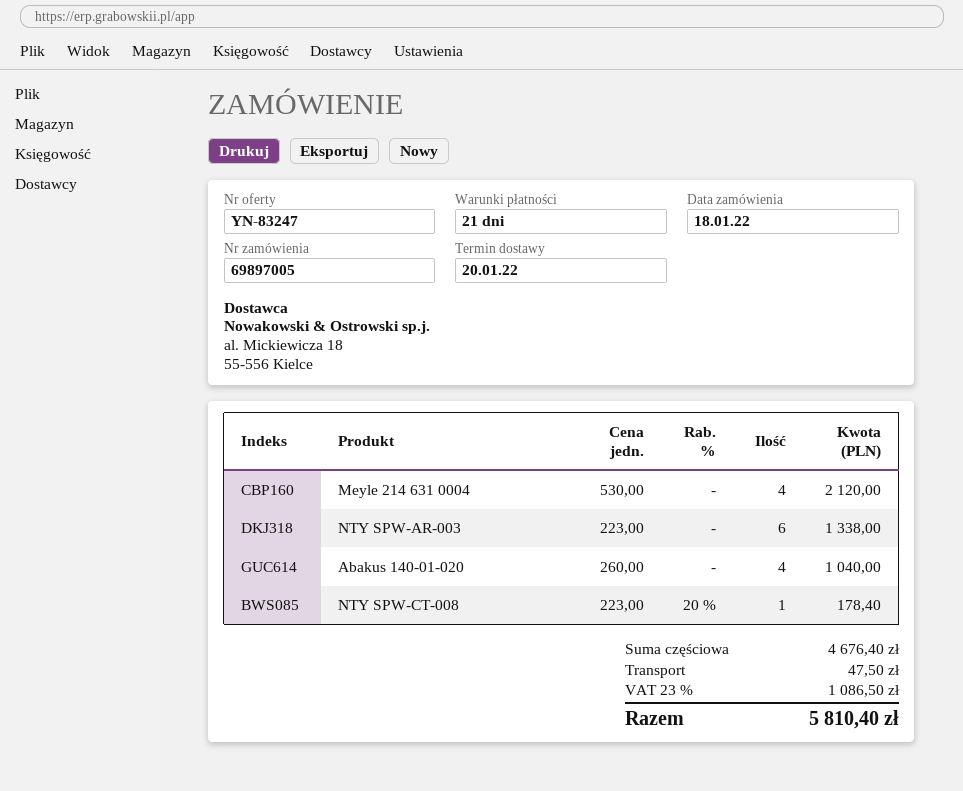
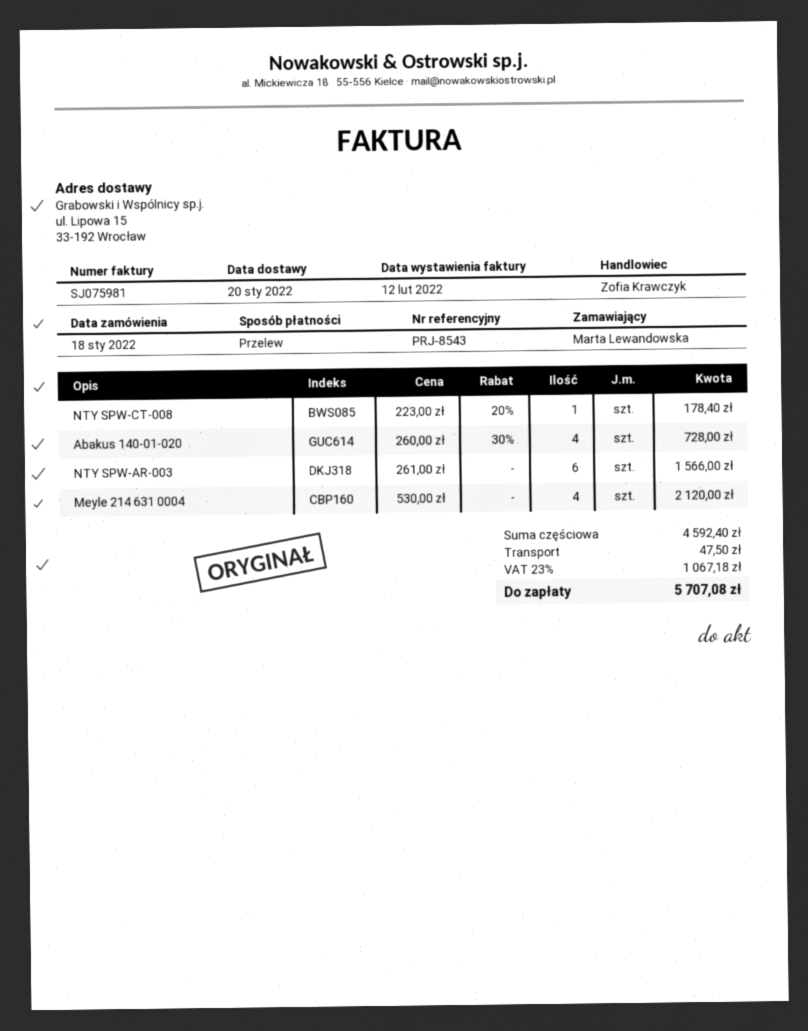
NTY SPW-AR-003: 6 x 223.00 = 1338.00 -> 6 x 261.00 = 1566.00
Abakus 140-01-020: 4 x 260.00 = 1040.00 -> 4 x 260.00 - 30% = 728.00
subtotal: 4676.40 -> 4592.40
tax: 23% = 1086.50 -> 23% = 1067.18
total: 5810.40 -> 5707.08

